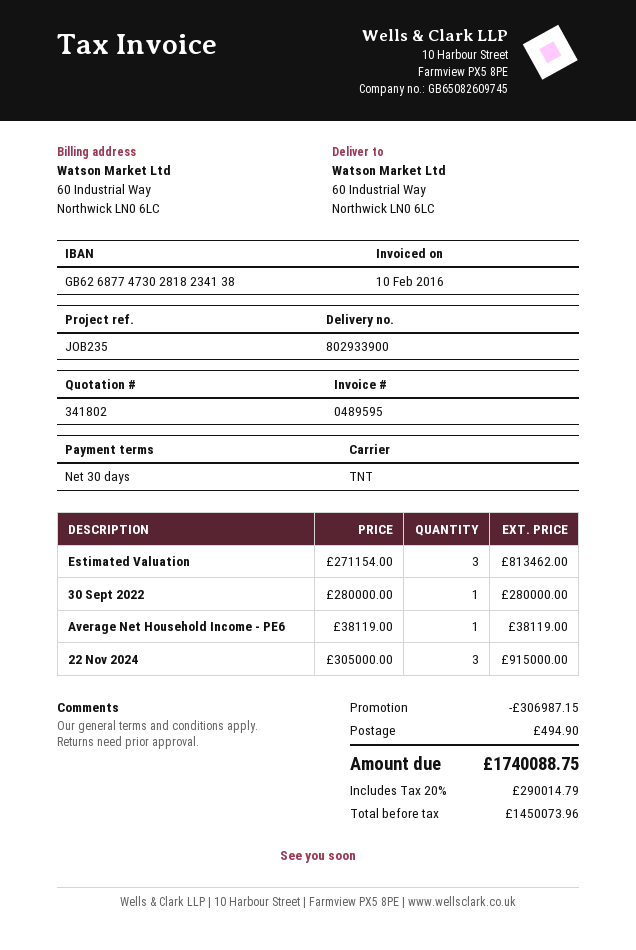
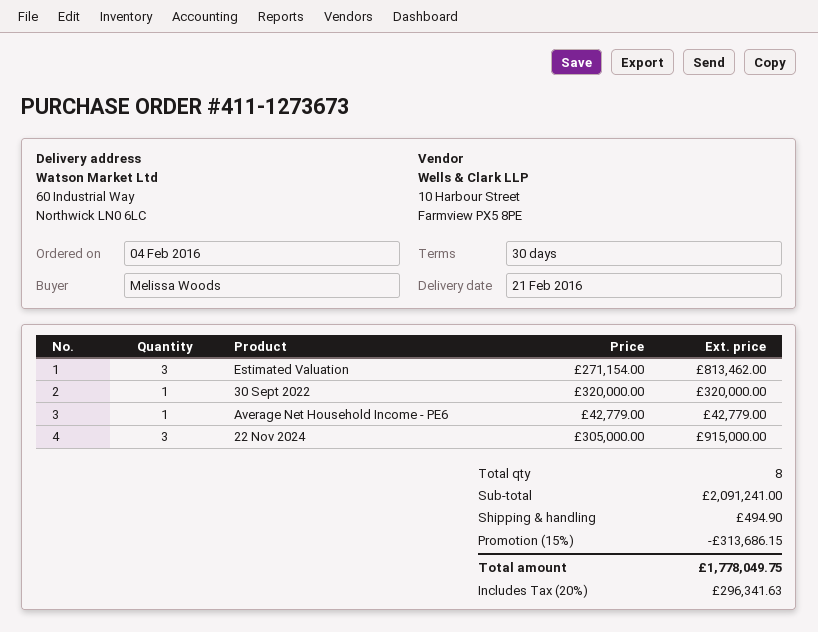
30 Sept 2022: 1 x 280000.00 = 280000.00 -> 1 x 320000.00 = 320000.00
Average Net Household Income - PE6: 1 x 38119.00 = 38119.00 -> 1 x 42779.00 = 42779.00
discount: 306987.15 -> 313686.15
tax: 20% = 290014.79 -> 20% = 296341.63
total: 1740088.75 -> 1778049.75

